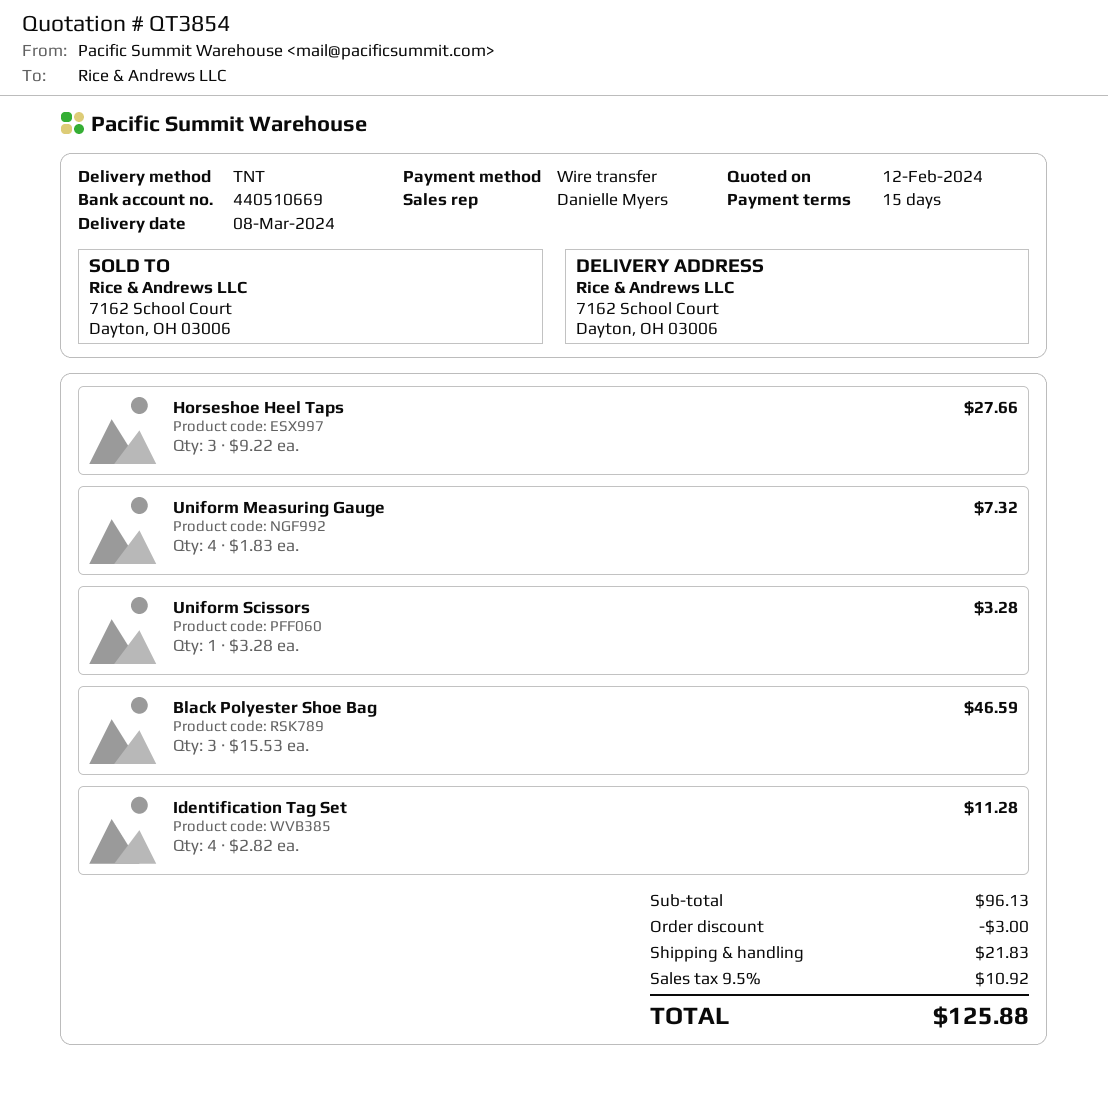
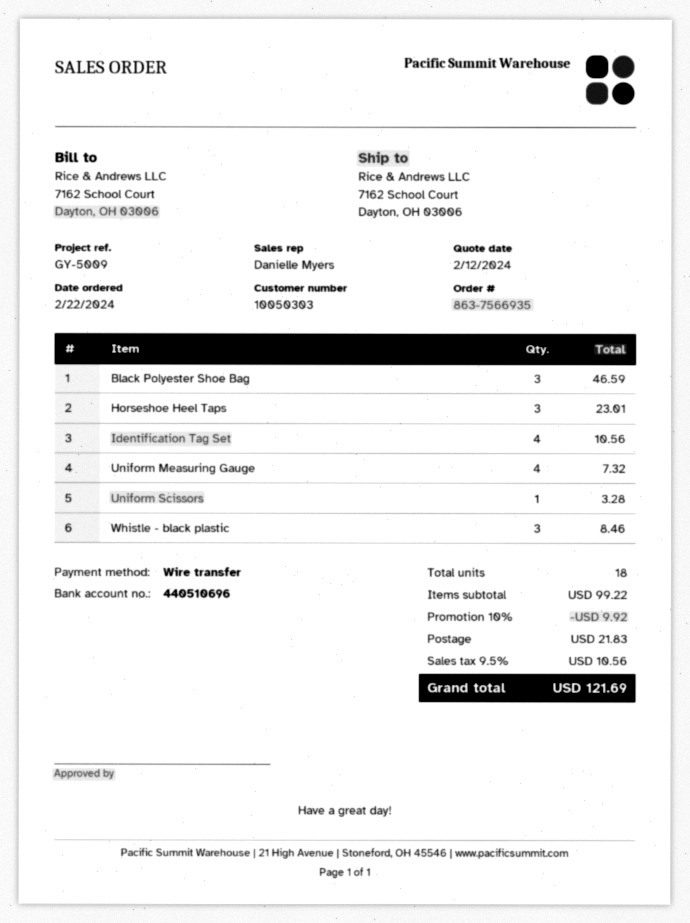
bank account: 440510669 -> 440510696
Horseshoe Heel Taps: 3 for 27.66 -> 3 for 23.01
Identification Tag Set: 4 for 11.28 -> 4 for 10.56
Whistle - black plastic: none -> 3 for 8.46
subtotal: 96.13 -> 99.22
discount: 3.00 -> 9.92
tax: 9.5% = 10.92 -> 9.5% = 10.56
total: 125.88 -> 121.69

